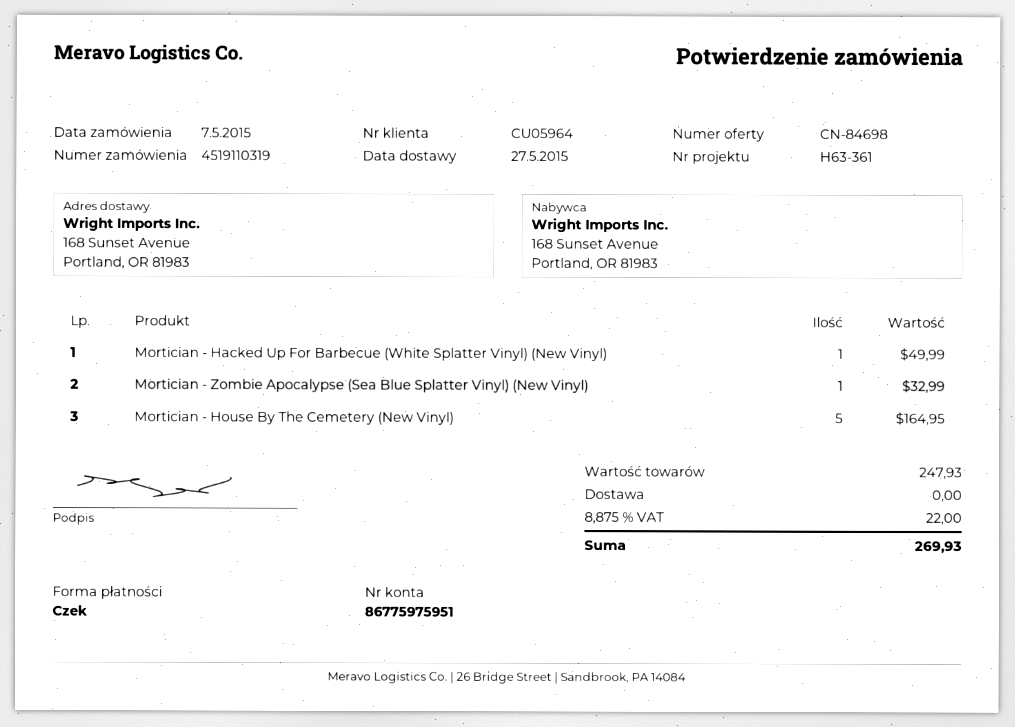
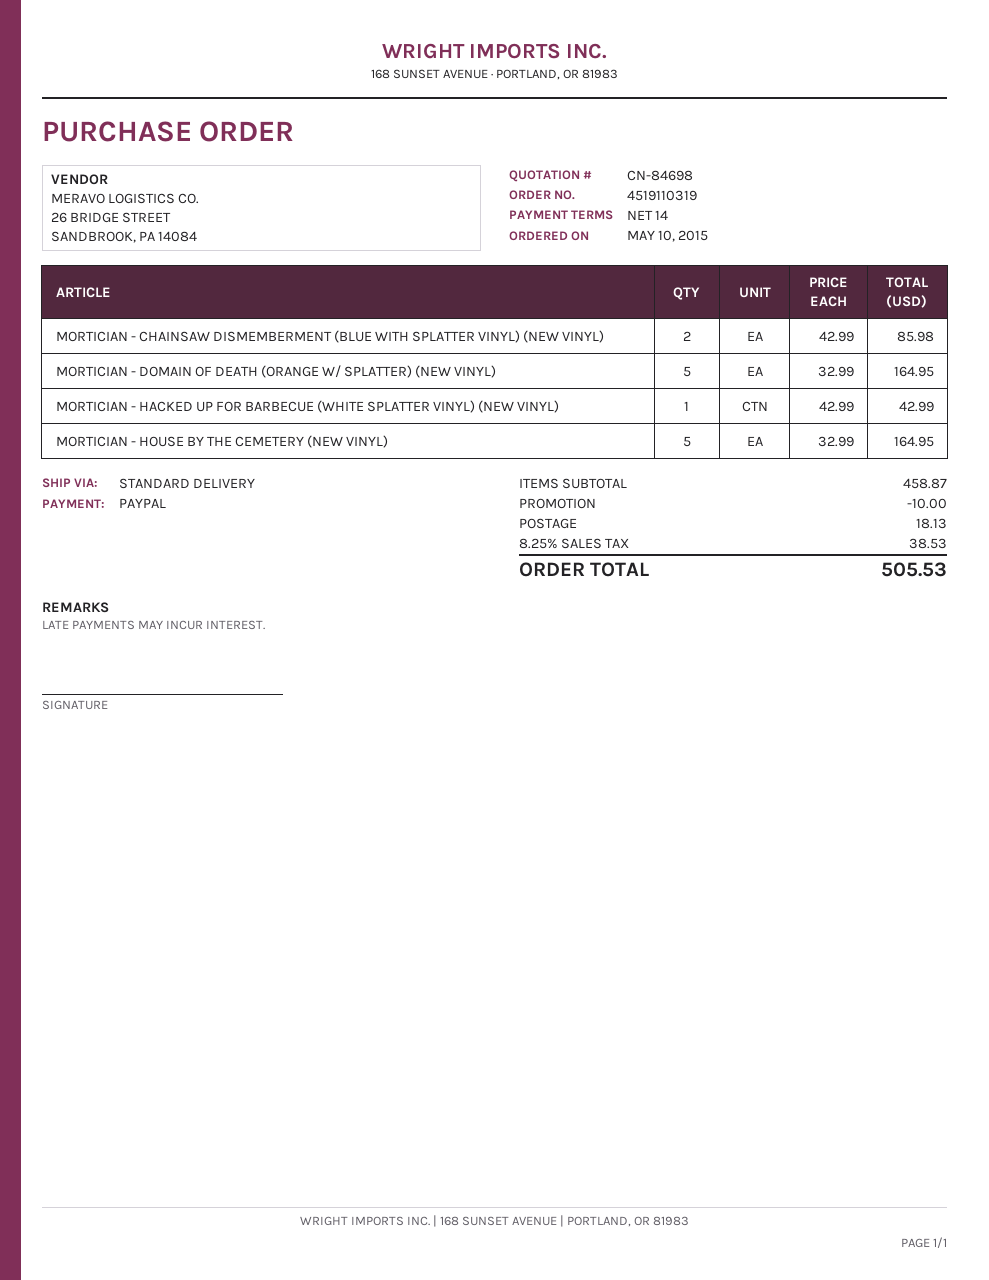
order date: 2015-05-07 -> 2015-05-10
payment method: cheque -> PayPal
Mortician - Hacked Up For Barbecue (White Splatter Vinyl) (New Vinyl): 1 for 49.99 -> 1 for 42.99
Mortician - Zombie Apocalypse (Sea Blue Splatter Vinyl) (New Vinyl): 1 for 32.99 -> none
MORTICIAN - CHAINSAW DISMEMBERMENT (BLUE WITH SPLATTER VINYL) (NEW VINYL): none -> 2 for 85.98
MORTICIAN - DOMAIN OF DEATH (ORANGE W/ SPLATTER) (NEW VINYL): none -> 5 for 164.95
subtotal: 247.93 -> 458.87
discount: none -> 10.00
shipping: 0.00 -> 18.13
tax: 8.875% = 22.00 -> 8.25% = 38.53
total: 269.93 -> 505.53

